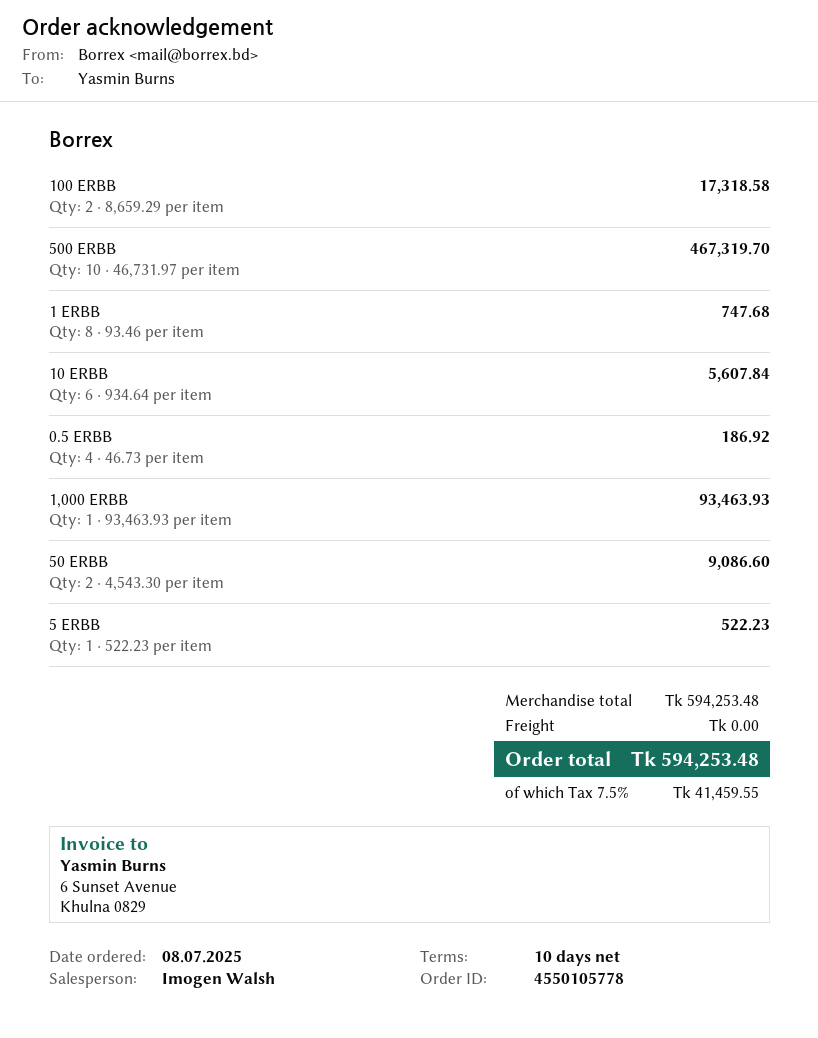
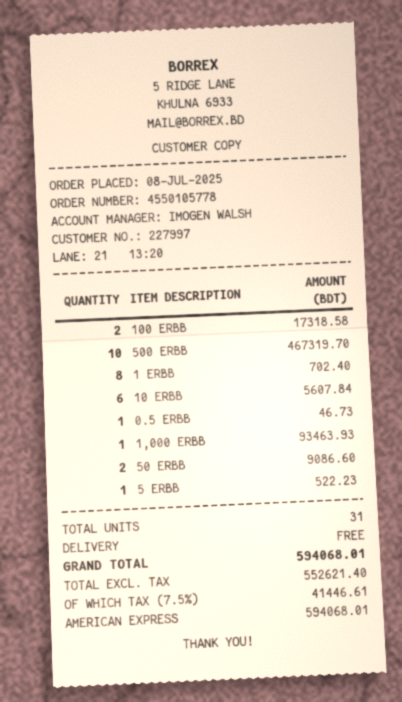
1 ERBB: 8 for 747.68 -> 8 for 702.40
0.5 ERBB: 4 for 186.92 -> 1 for 46.73
tax: 7.5% = 41459.55 -> 7.5% = 41446.61
total: 594253.48 -> 594068.01

